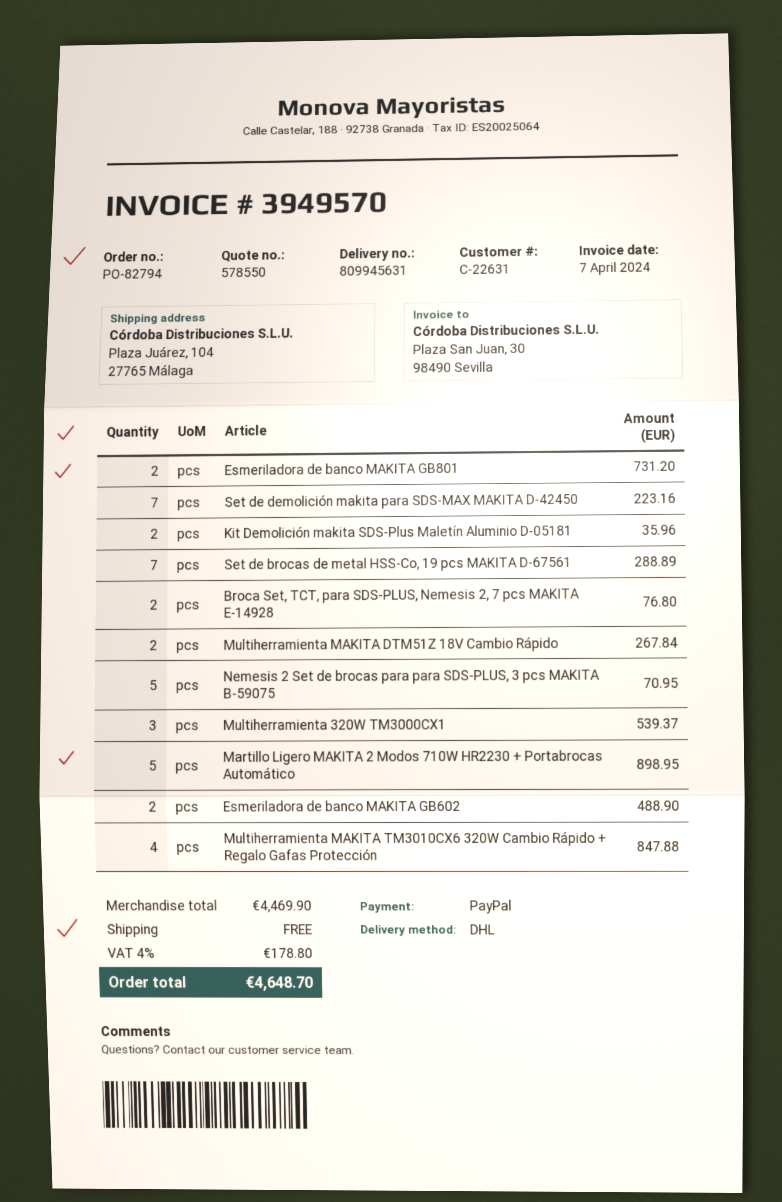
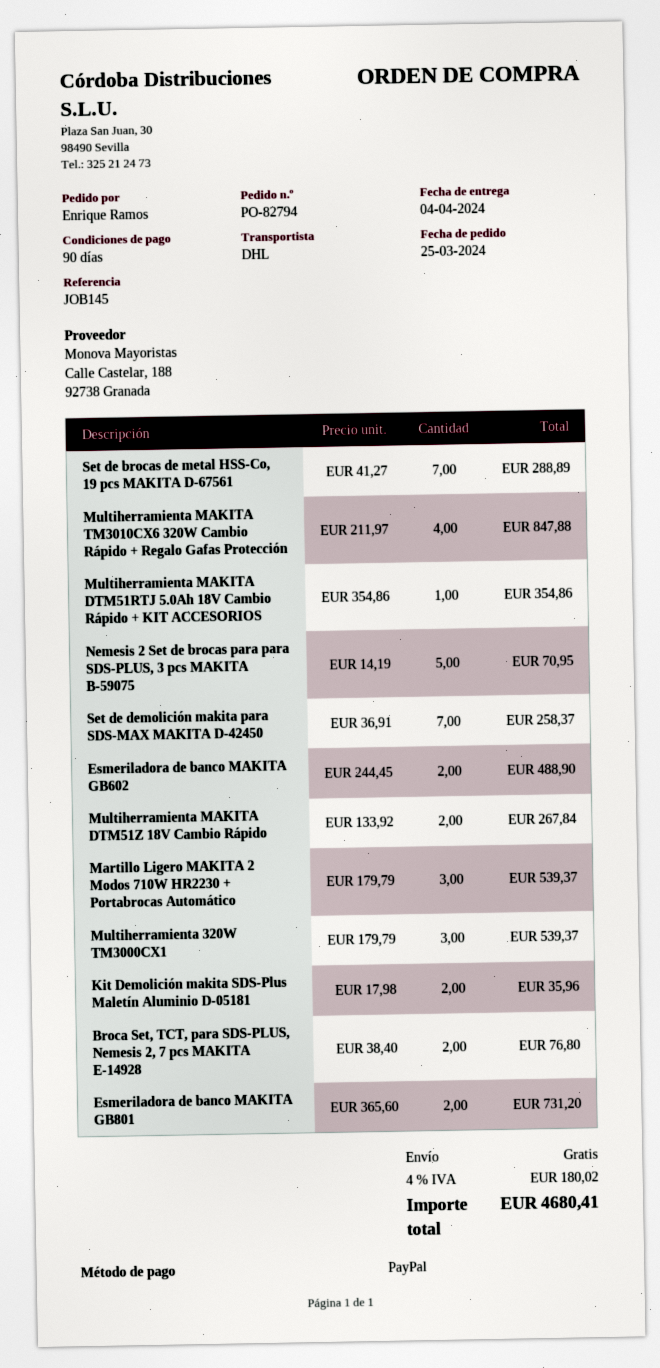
Set de demolición makita para SDS-MAX MAKITA D-42450: 7 for 223.16 -> 7 for 258.37
Martillo Ligero MAKITA 2 Modos 710W HR2230 + Portabrocas Automático: 5 for 898.95 -> 3 for 539.37
Multiherramienta MAKITA DTM51RTJ 5.0Ah 18V Cambio Rápido + KIT ACCESORIOS: none -> 1 for 354.86
tax: 4% = 178.80 -> 4% = 180.02
total: 4648.70 -> 4680.41

